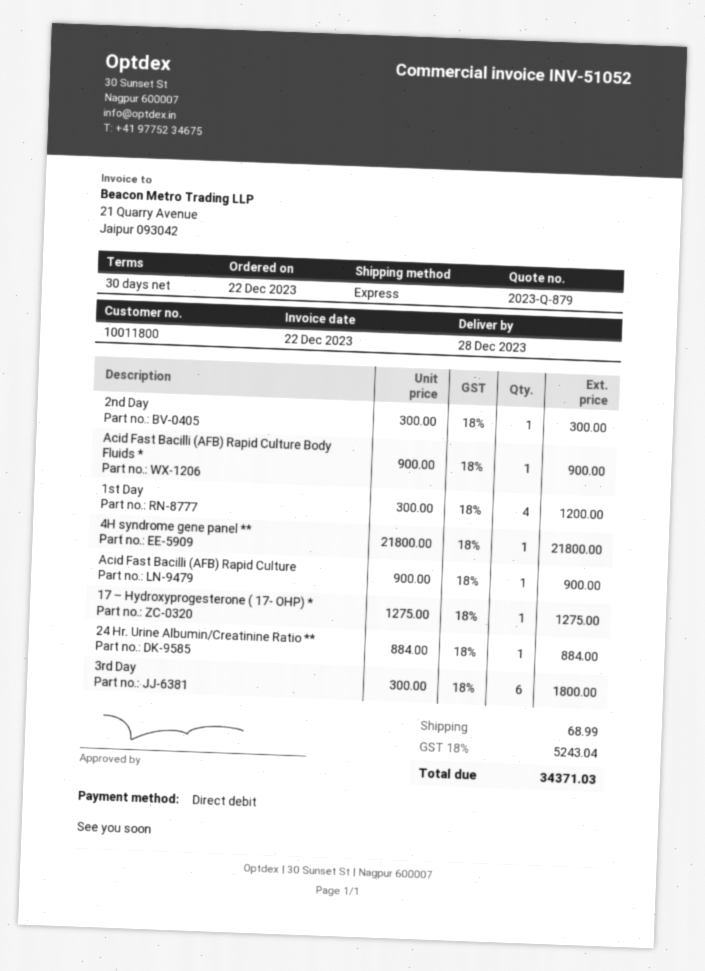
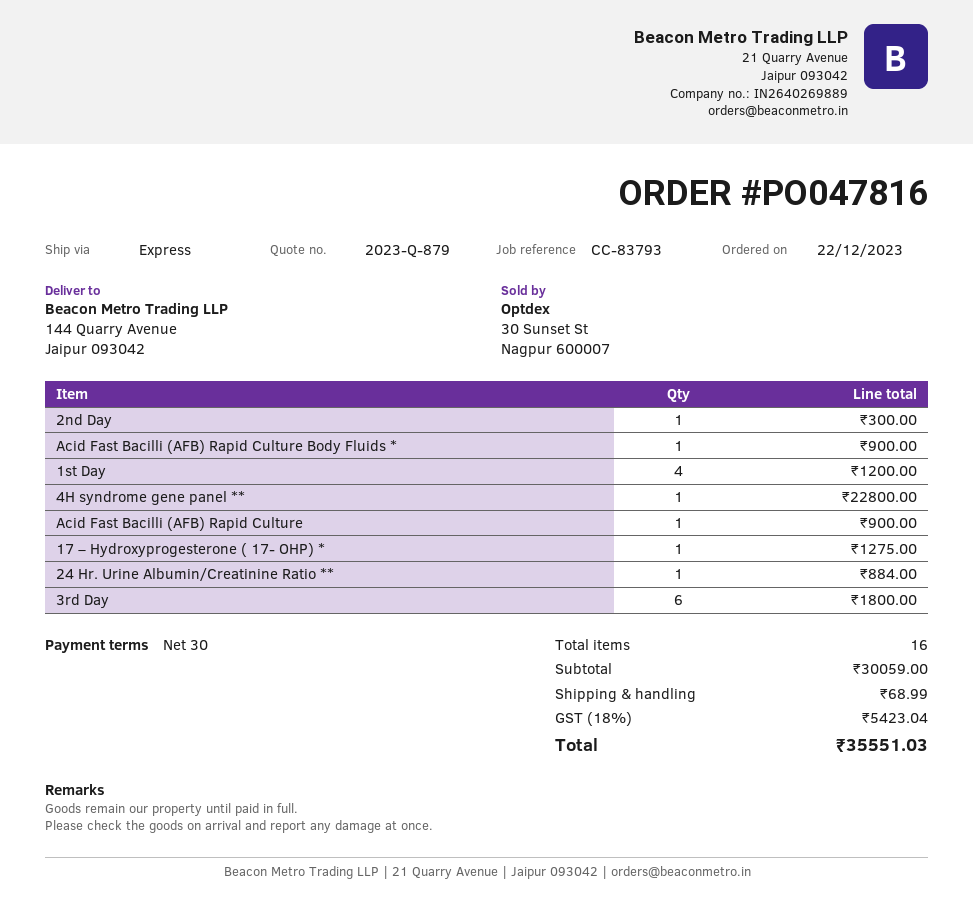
4H syndrome gene panel **: 1 for 21800.00 -> 1 for 22800.00
tax: 18% = 5243.04 -> 18% = 5423.04
total: 34371.03 -> 35551.03

